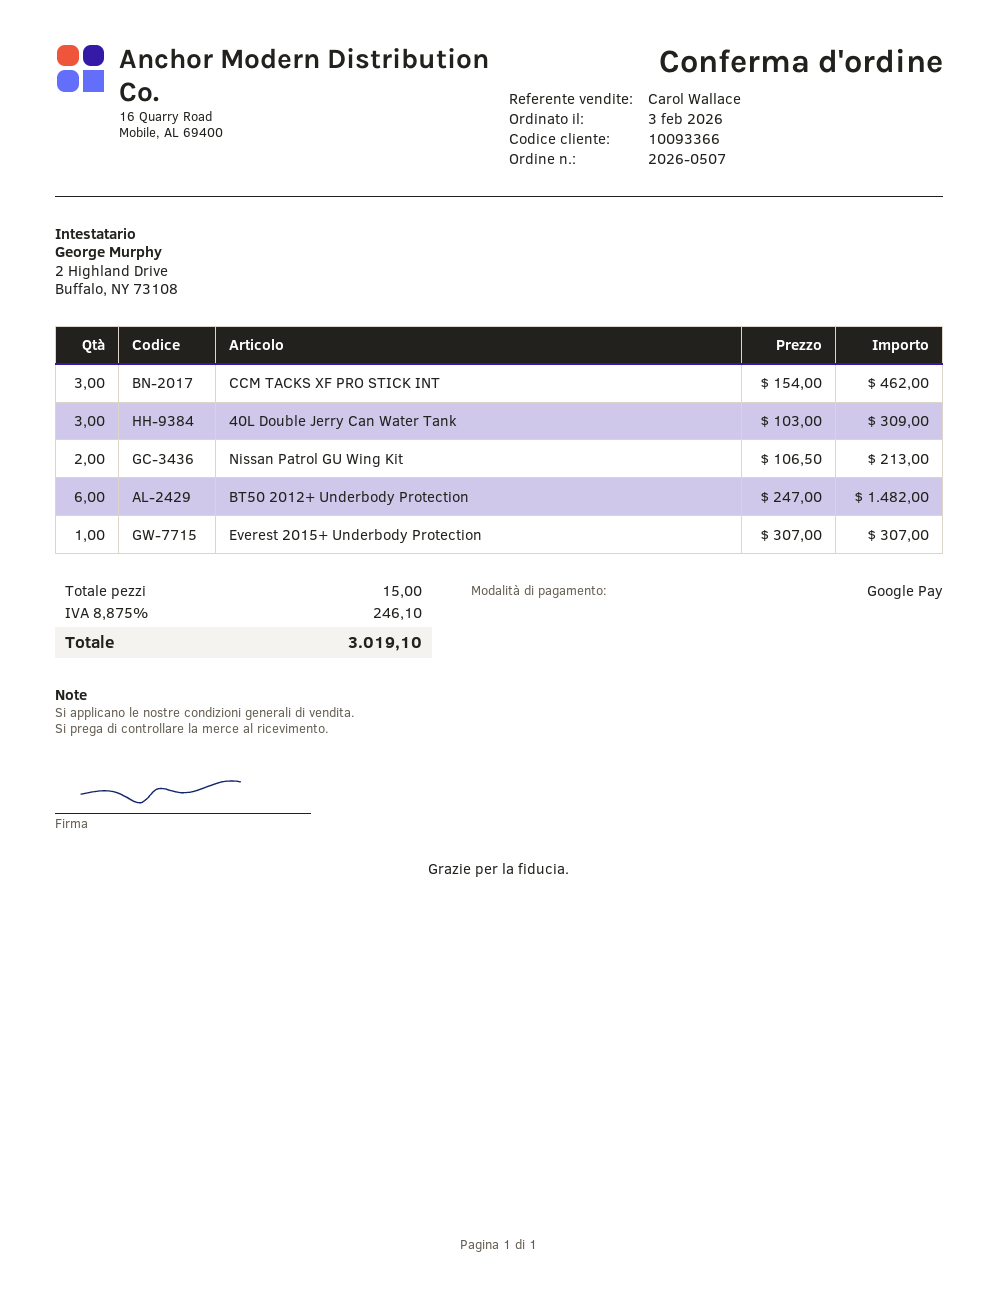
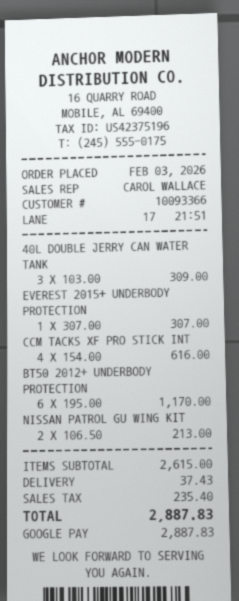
CCM TACKS XF PRO STICK INT: 3 x 154.00 = 462.00 -> 4 x 154.00 = 616.00
BT50 2012+ Underbody Protection: 6 x 247.00 = 1482.00 -> 6 x 195.00 = 1170.00
shipping: none -> 37.43
tax: 246.10 -> 235.40
total: 3019.10 -> 2887.83

